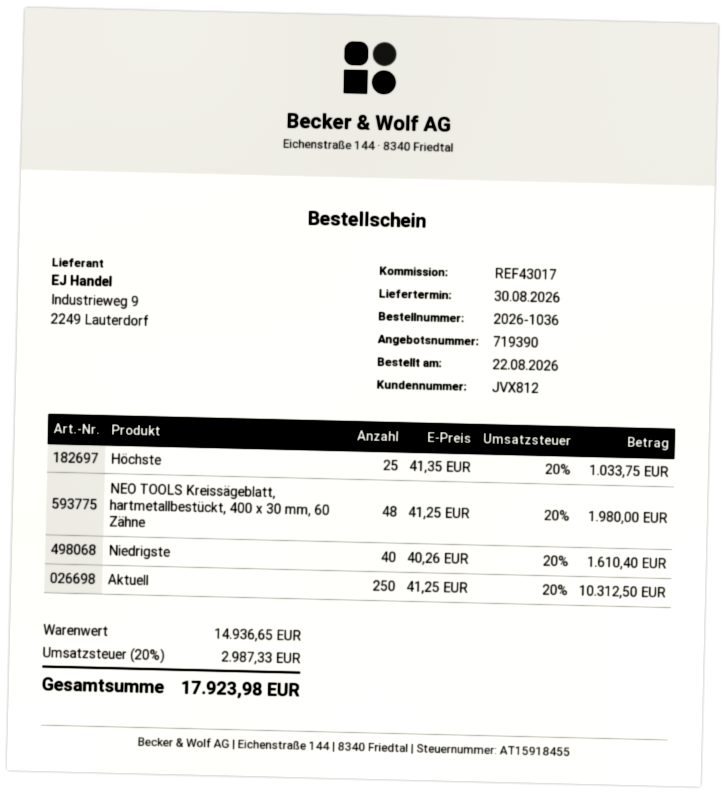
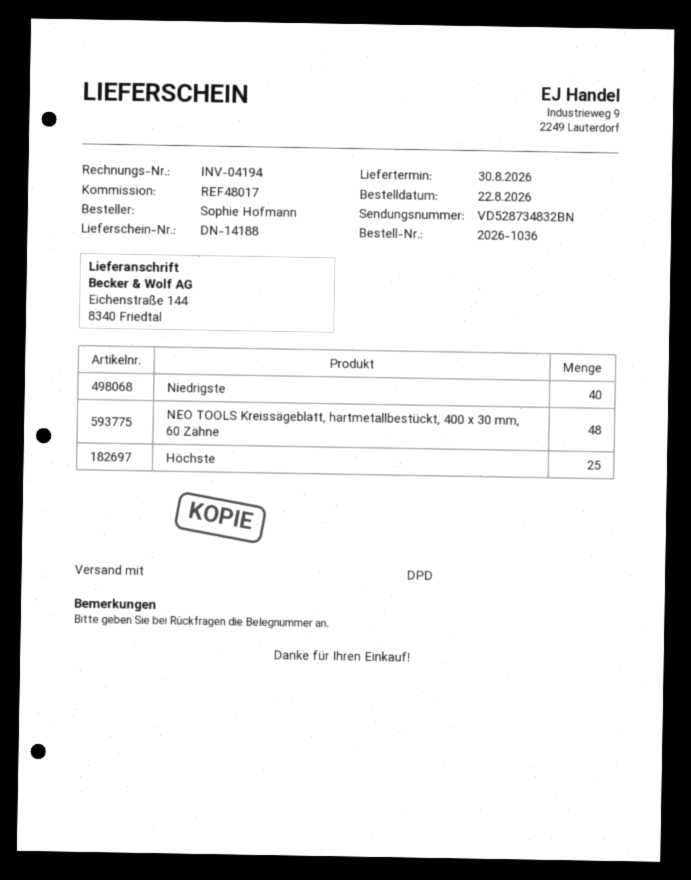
reference: REF43017 -> REF48017
Aktuell: 250 -> none

